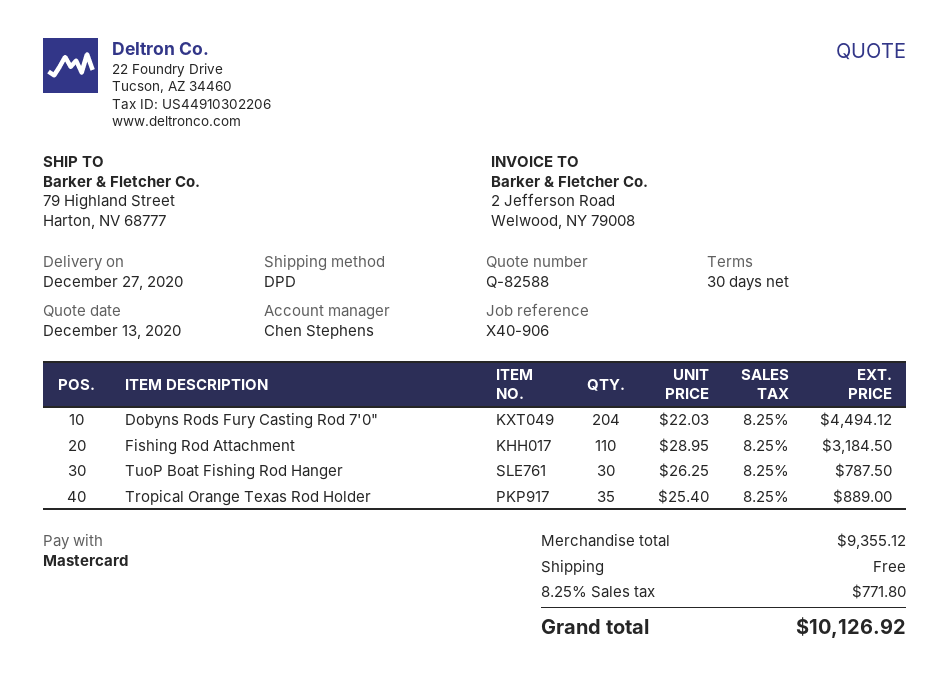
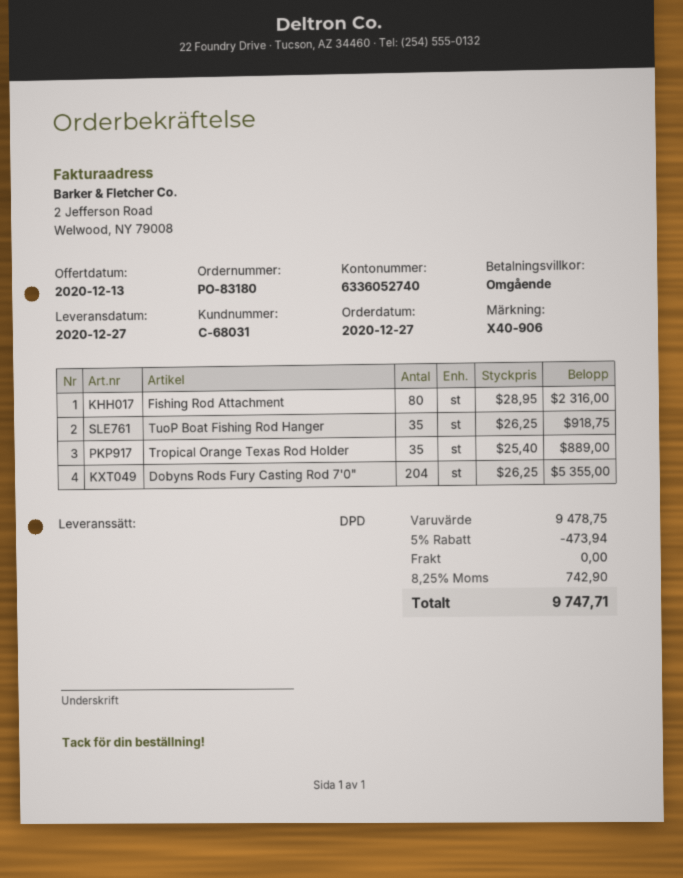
payment terms: 30 days -> on receipt
Dobyns Rods Fury Casting Rod 7'0": 204 x 22.03 = 4494.12 -> 204 x 26.25 = 5355.00
Fishing Rod Attachment: 110 x 28.95 = 3184.50 -> 80 x 28.95 = 2316.00
TuoP Boat Fishing Rod Hanger: 30 x 26.25 = 787.50 -> 35 x 26.25 = 918.75
subtotal: 9355.12 -> 9478.75
discount: none -> 5% = 473.94
tax: 8.25% = 771.80 -> 8.25% = 742.90
total: 10126.92 -> 9747.71

